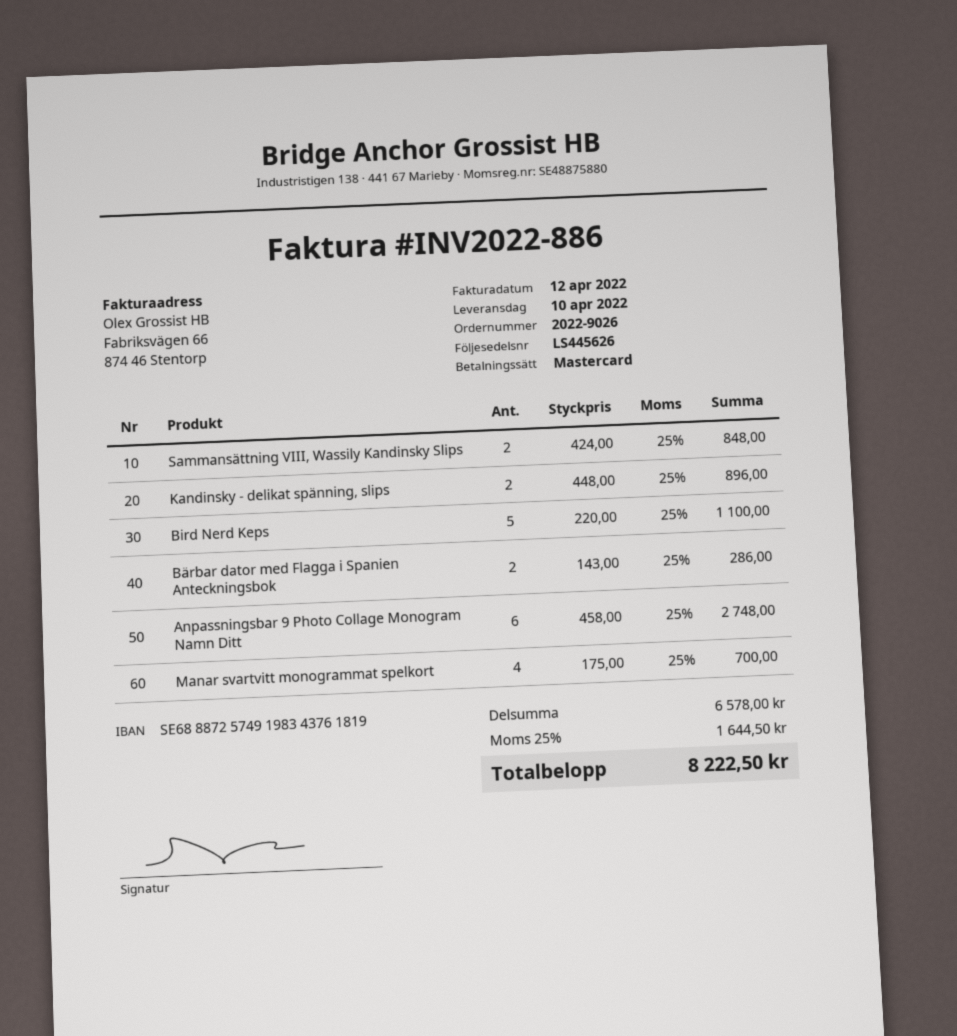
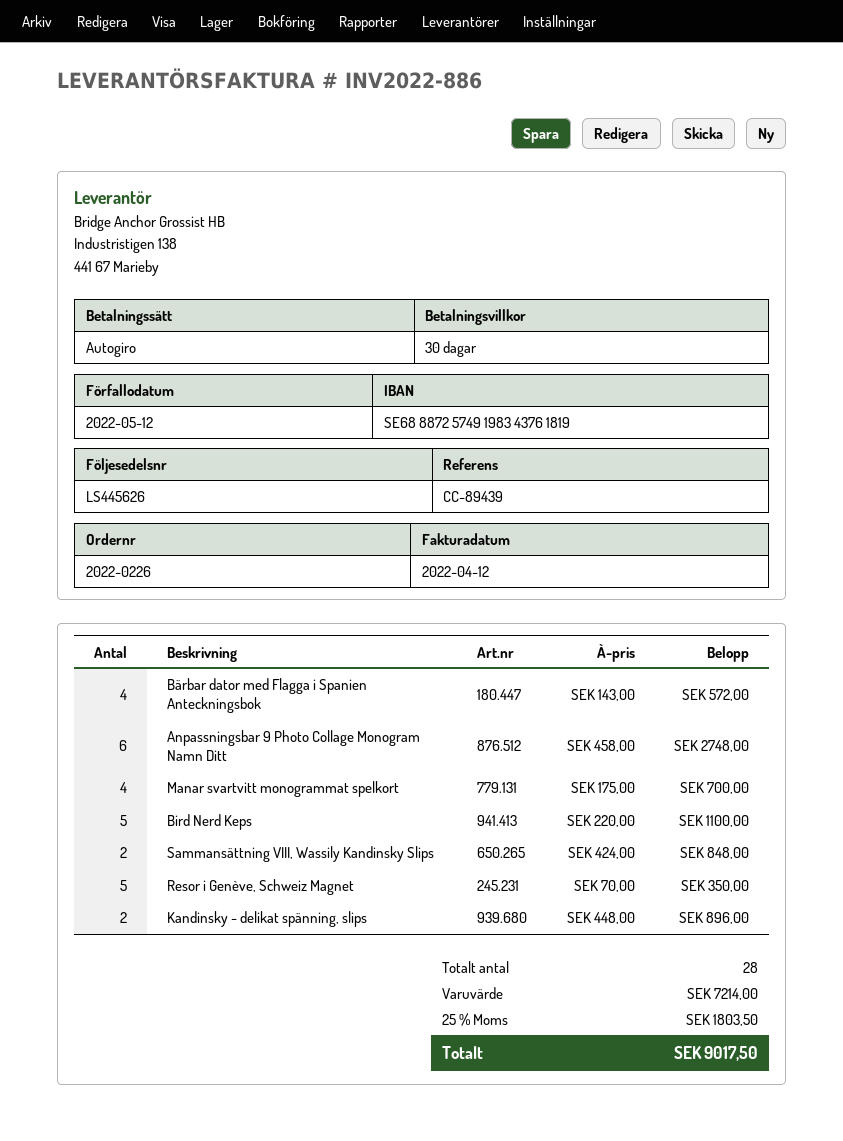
order number: 2022-9026 -> 2022-0226
payment method: Mastercard -> direct debit
Bärbar dator med Flagga i Spanien Anteckningsbok: 2 x 143.00 = 286.00 -> 4 x 143.00 = 572.00
Resor i Genève, Schweiz Magnet: none -> 5 x 70.00 = 350.00
subtotal: 6578.00 -> 7214.00
tax: 25% = 1644.50 -> 25% = 1803.50
total: 8222.50 -> 9017.50

